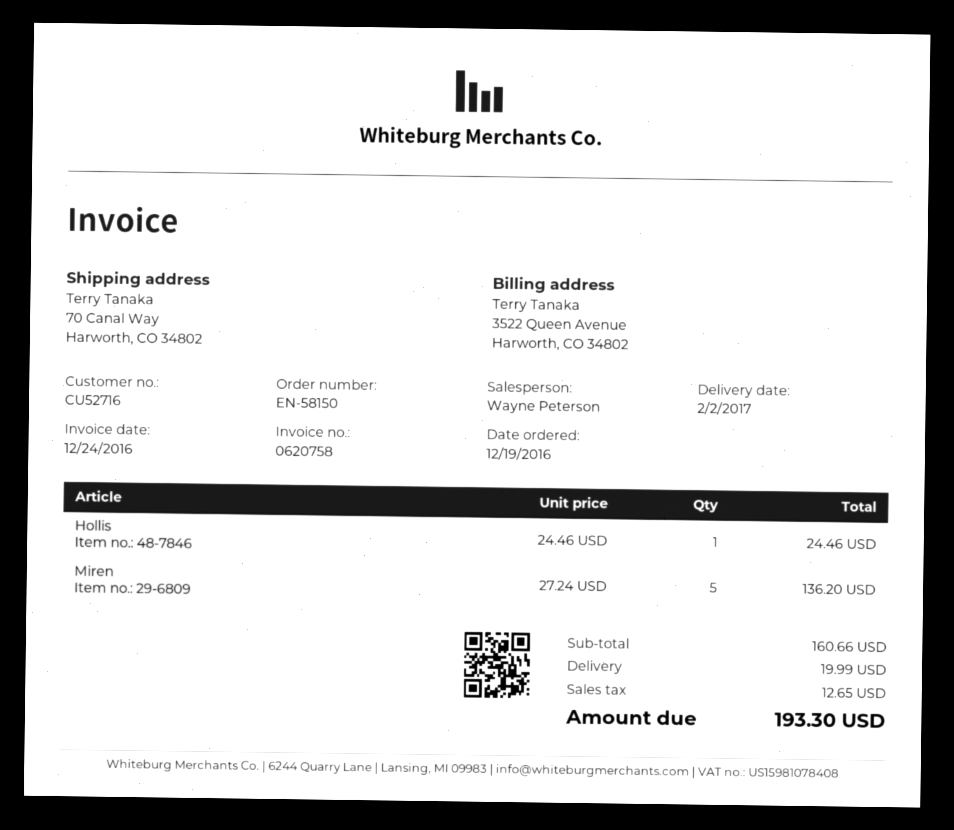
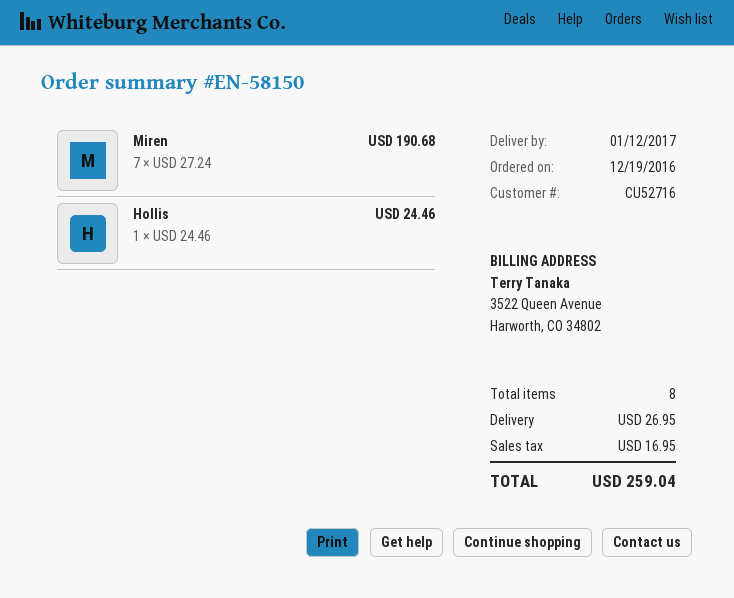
delivery date: 2017-02-02 -> 2017-01-12
Miren: 5 x 27.24 = 136.20 -> 7 x 27.24 = 190.68
shipping: 19.99 -> 26.95
tax: 12.65 -> 16.95
total: 193.30 -> 259.04

